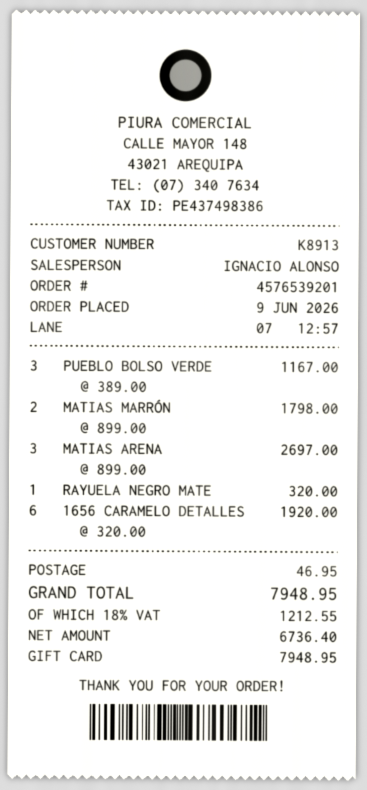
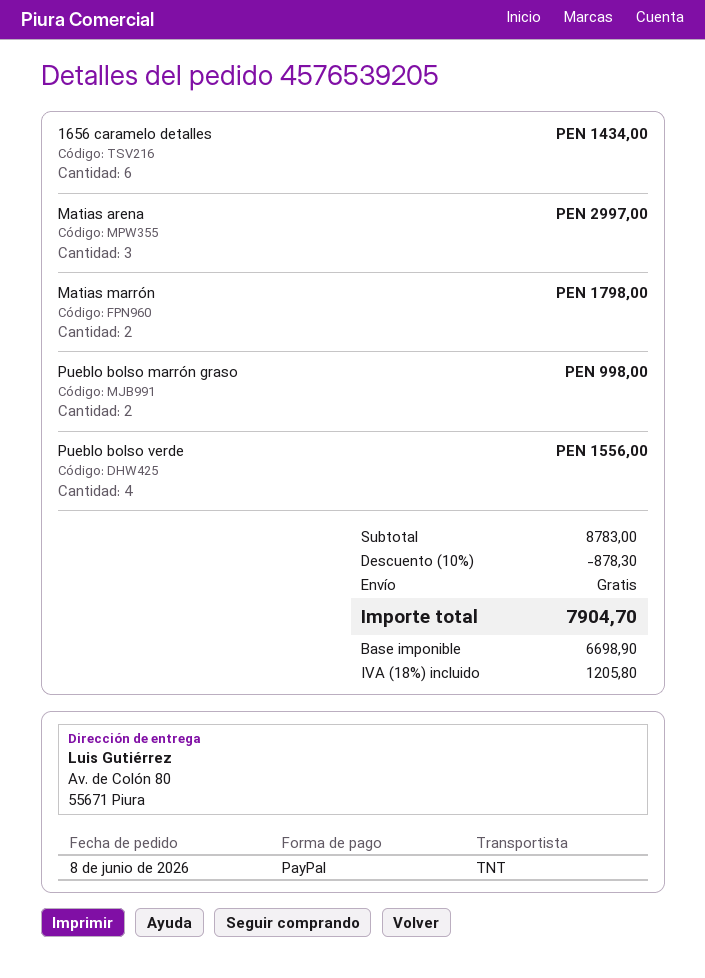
order number: 4576539201 -> 4576539205
order date: 2026-06-09 -> 2026-06-08
payment method: gift card -> PayPal
PUEBLO BOLSO VERDE: 3 for 1167.00 -> 4 for 1556.00
MATIAS ARENA: 3 for 2697.00 -> 3 for 2997.00
RAYUELA NEGRO MATE: 1 for 320.00 -> none
1656 CARAMELO DETALLES: 6 for 1920.00 -> 6 for 1434.00
Pueblo bolso marrón graso: none -> 2 for 998.00
discount: none -> 10% = 878.30
shipping: 46.95 -> 0.00
net: 6736.40 -> 6698.90
tax: 18% = 1212.55 -> 18% = 1205.80
total: 7948.95 -> 7904.70

